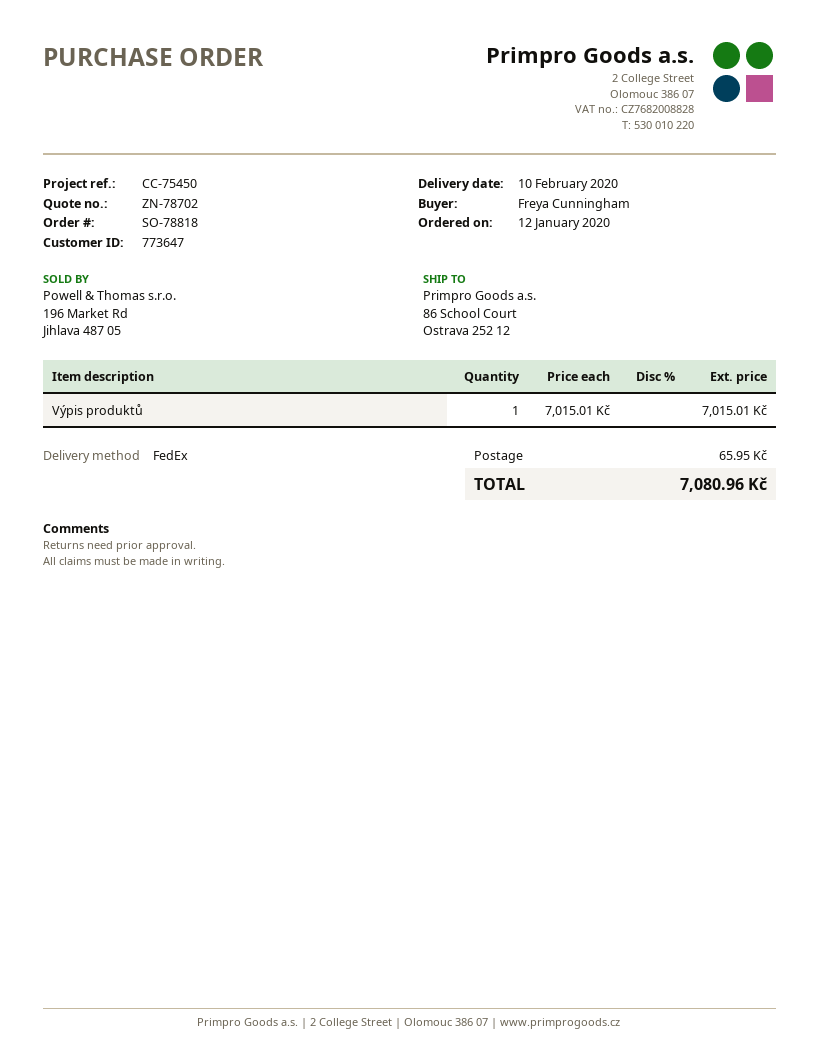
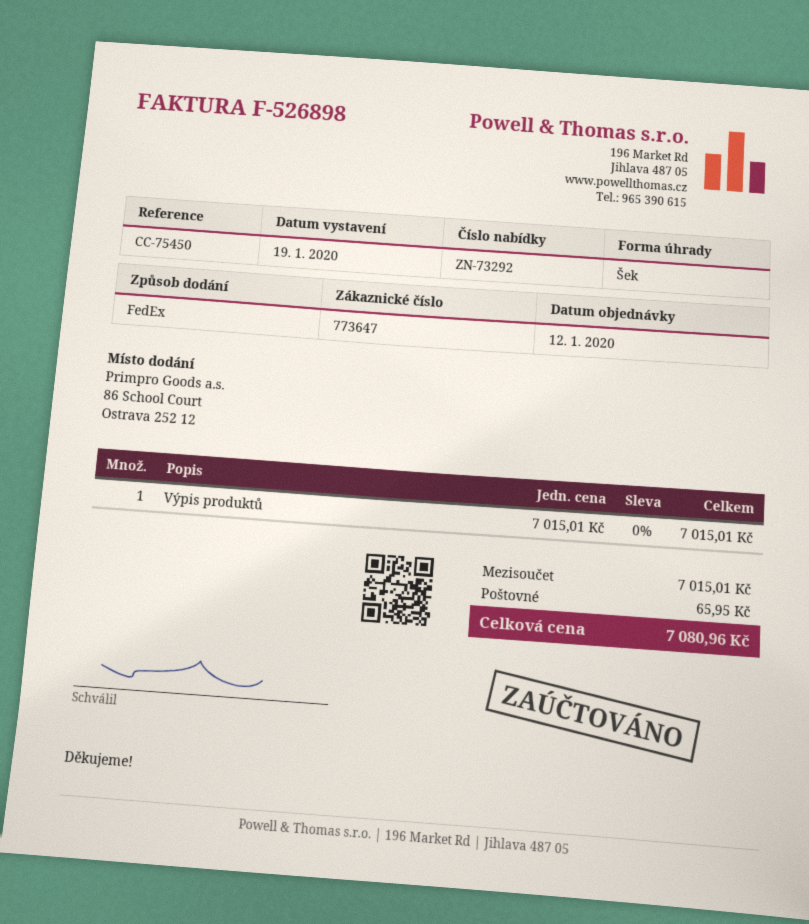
quote number: ZN-78702 -> ZN-73292

